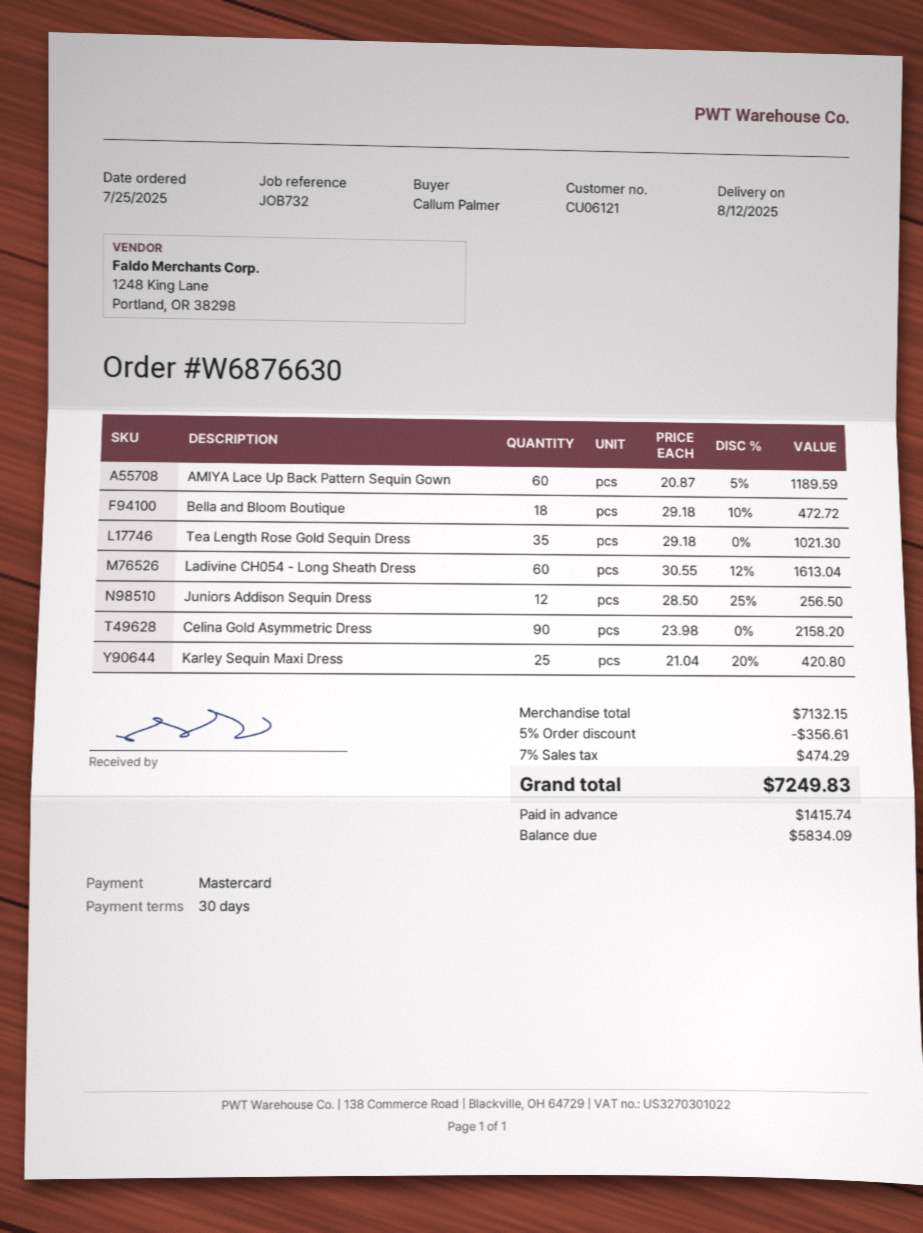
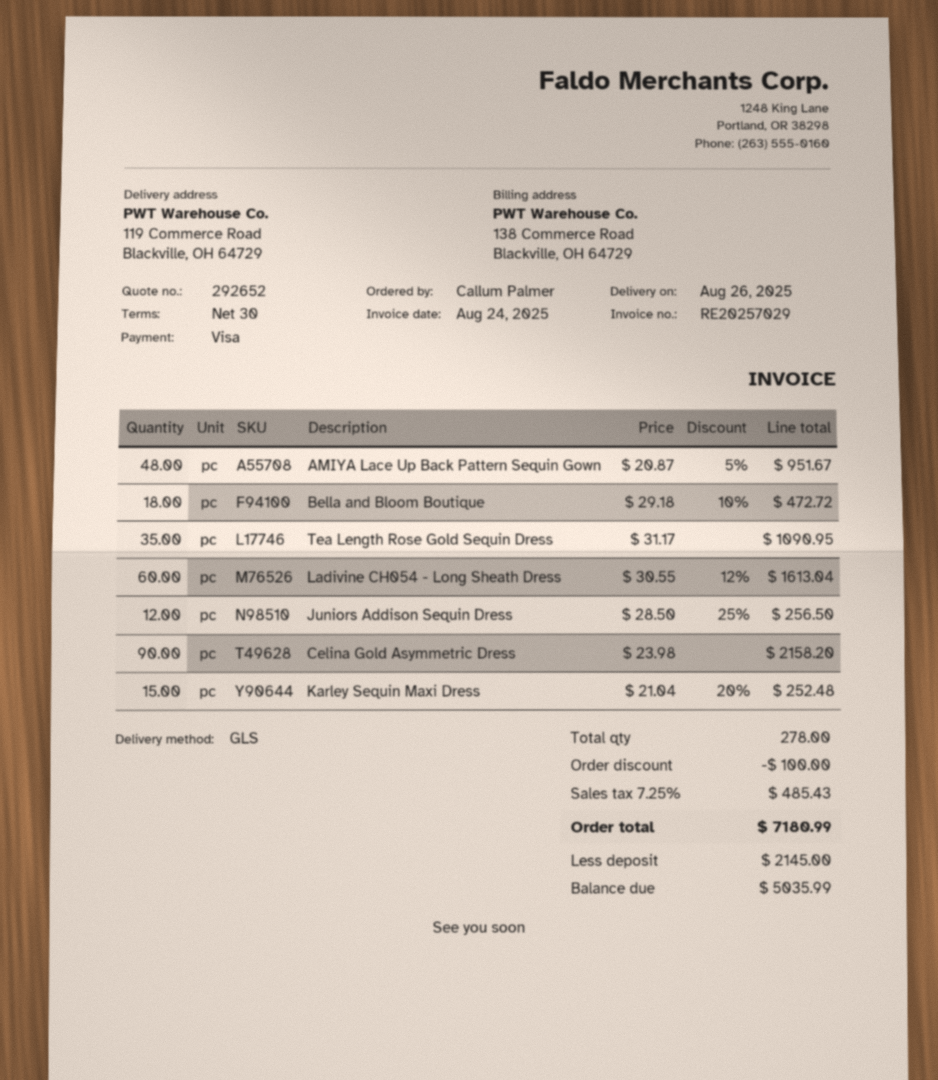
delivery date: 2025-08-12 -> 2025-08-26
payment method: Mastercard -> Visa
AMIYA Lace Up Back Pattern Sequin Gown: 60 x 20.87 - 5% = 1189.59 -> 48 x 20.87 - 5% = 951.67
Tea Length Rose Gold Sequin Dress: 35 x 29.18 = 1021.30 -> 35 x 31.17 = 1090.95
Karley Sequin Maxi Dress: 25 x 21.04 - 20% = 420.80 -> 15 x 21.04 - 20% = 252.48
discount: 356.61 -> 100.00
tax: 7% = 474.29 -> 7.25% = 485.43
total: 7249.83 -> 7180.99
deposit: 1415.74 -> 2145.00
balance: 5834.09 -> 5035.99

